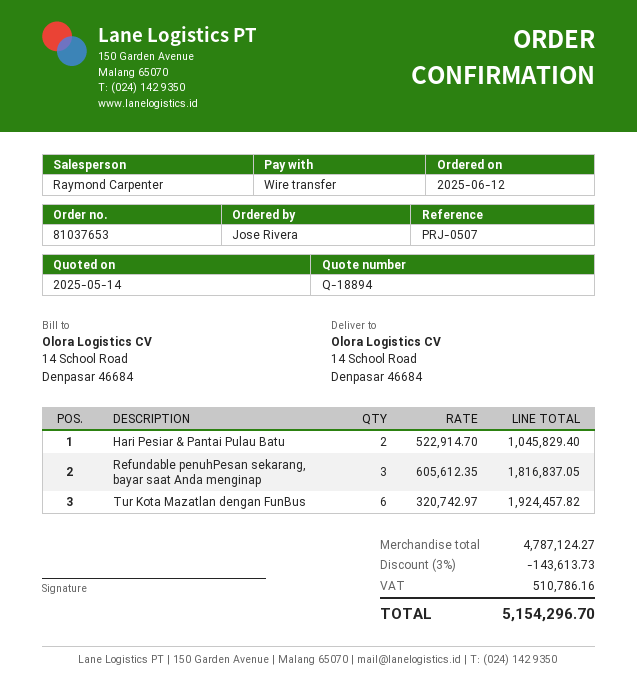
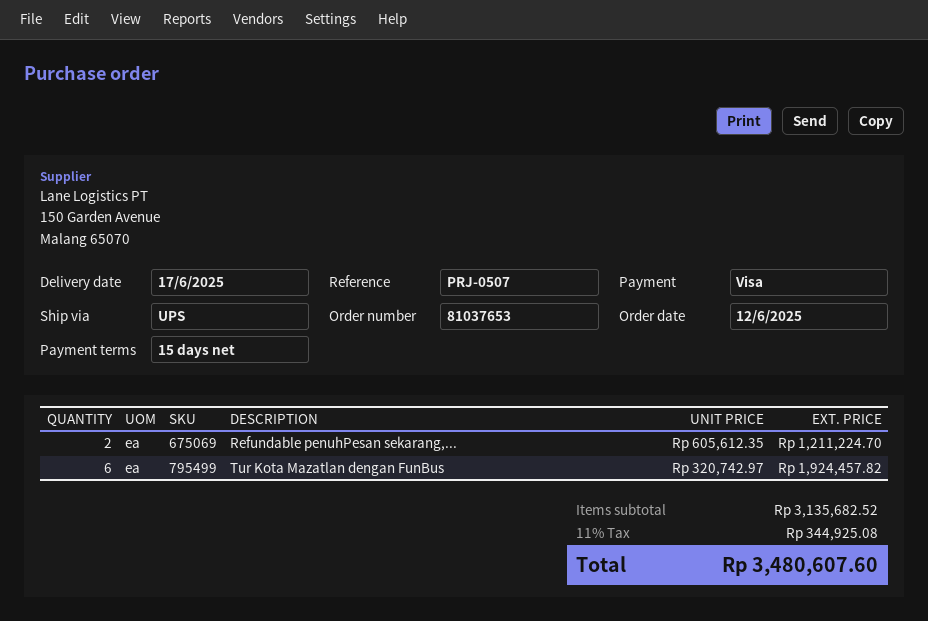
payment method: bank transfer -> Visa
Hari Pesiar & Pantai Pulau Batu: 2 x 522914.70 = 1045829.40 -> none
Refundable penuhPesan sekarang, bayar saat Anda menginap: 3 x 605612.35 = 1816837.05 -> 2 x 605612.35 = 1211224.70
subtotal: 4787124.27 -> 3135682.52
discount: 3% = 143613.73 -> none
tax: 510786.16 -> 344925.08
total: 5154296.70 -> 3480607.60

